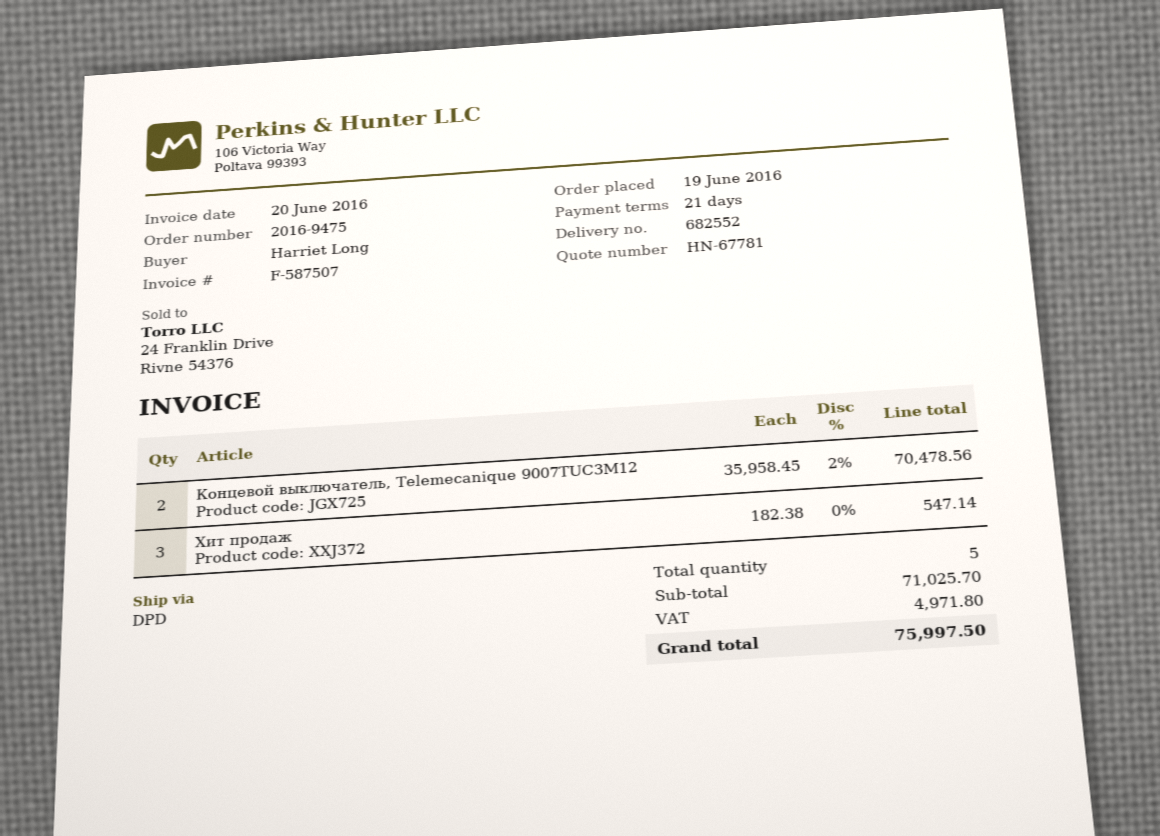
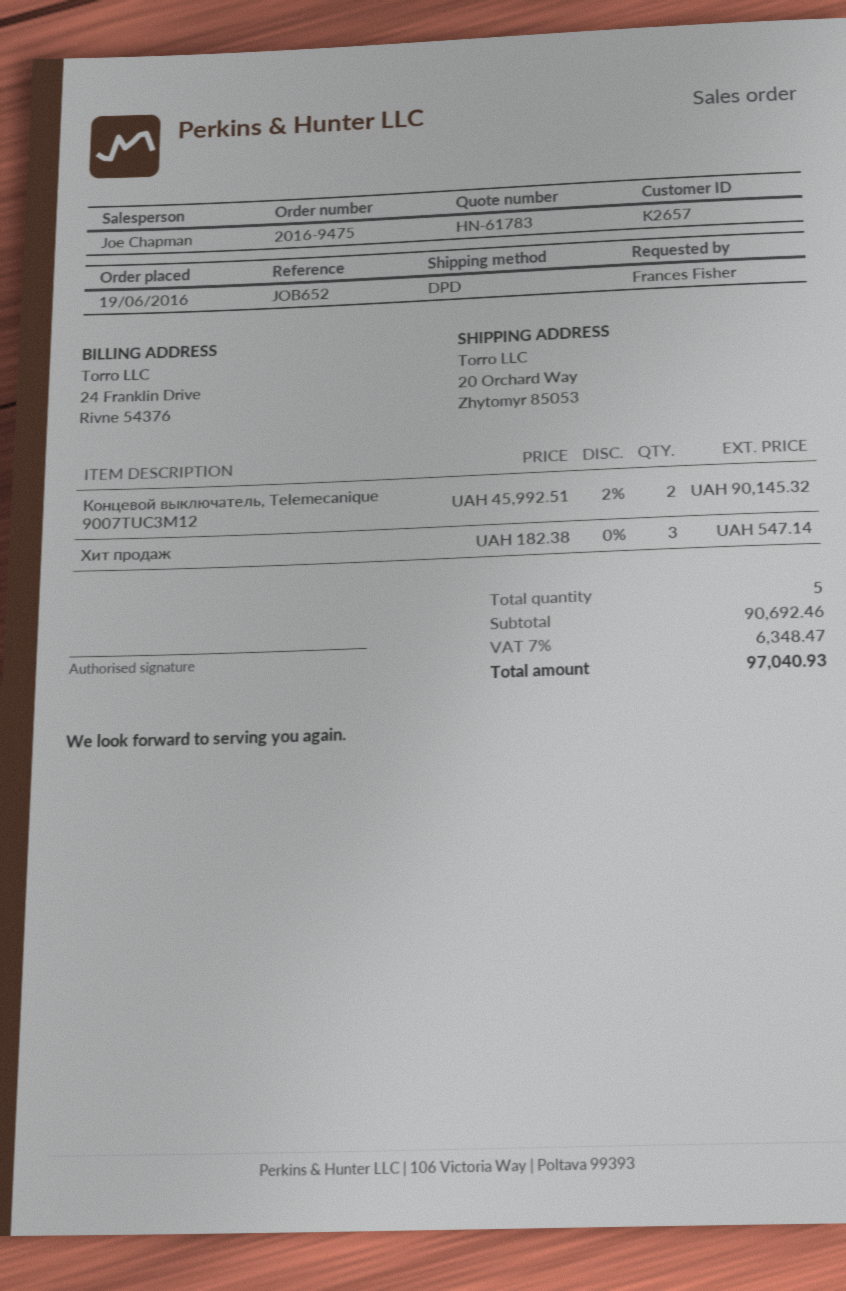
quote number: HN-67781 -> HN-61783
ordered by: Harriet Long -> Frances Fisher
Концевой выключатель, Telemecanique 9007TUC3M12: 2 x 35958.45 - 2% = 70478.56 -> 2 x 45992.51 - 2% = 90145.32
subtotal: 71025.70 -> 90692.46
tax: 4971.80 -> 6348.47
total: 75997.50 -> 97040.93

